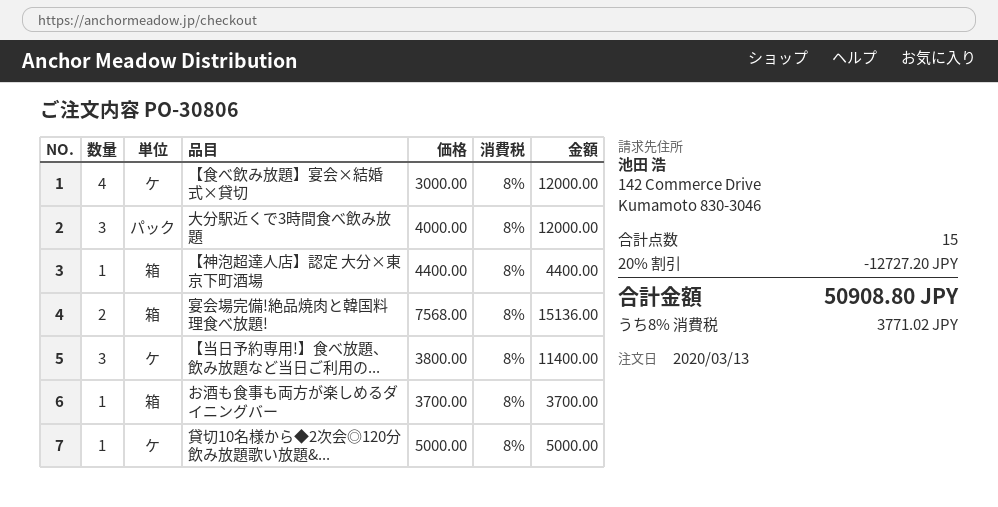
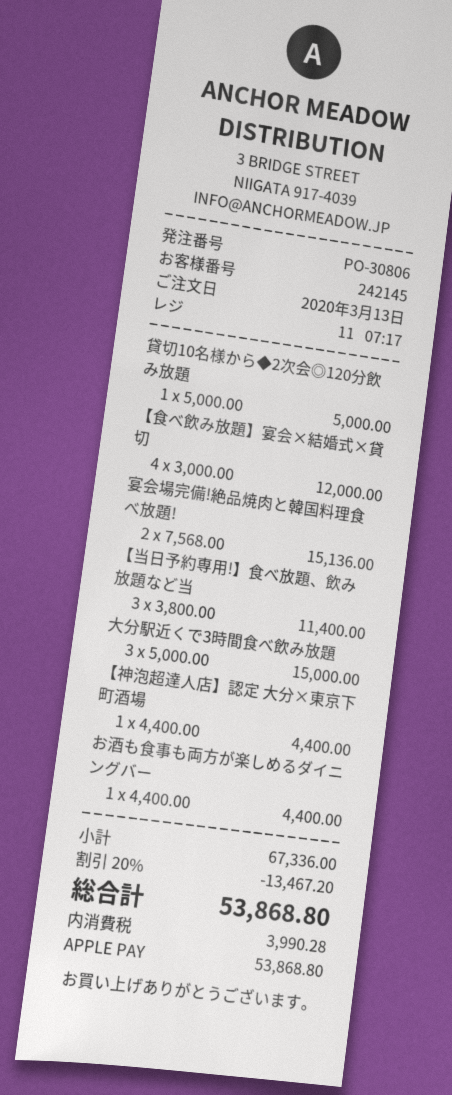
大分駅近くで3時間食べ飲み放題: 3 x 4000.00 = 12000.00 -> 3 x 5000.00 = 15000.00
お酒も食事も両方が楽しめるダイニングバー: 1 x 3700.00 = 3700.00 -> 1 x 4400.00 = 4400.00
discount: 20% = 12727.20 -> 20% = 13467.20
tax: 3771.02 -> 3990.28
total: 50908.80 -> 53868.80

